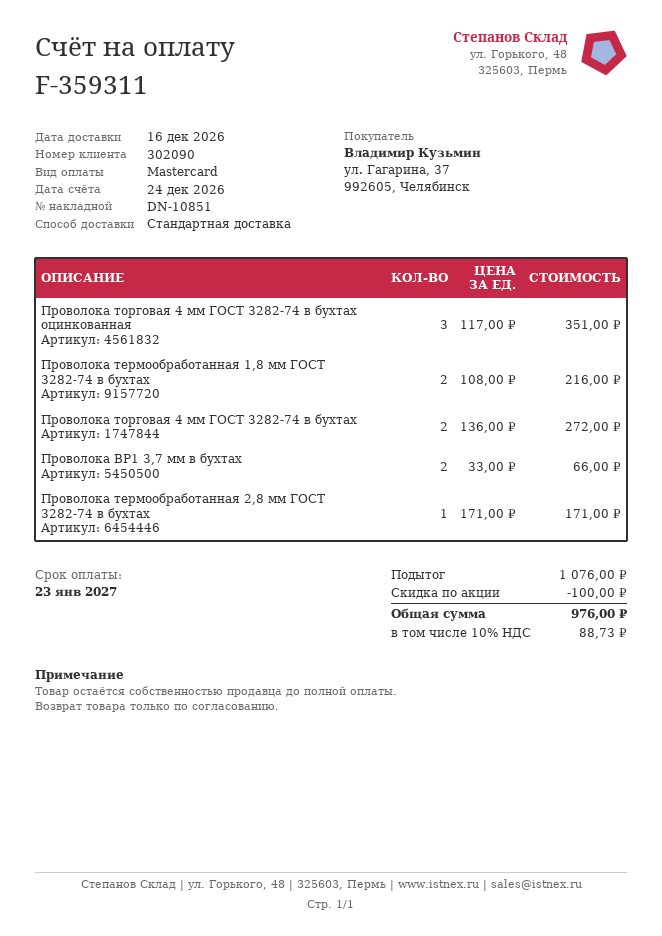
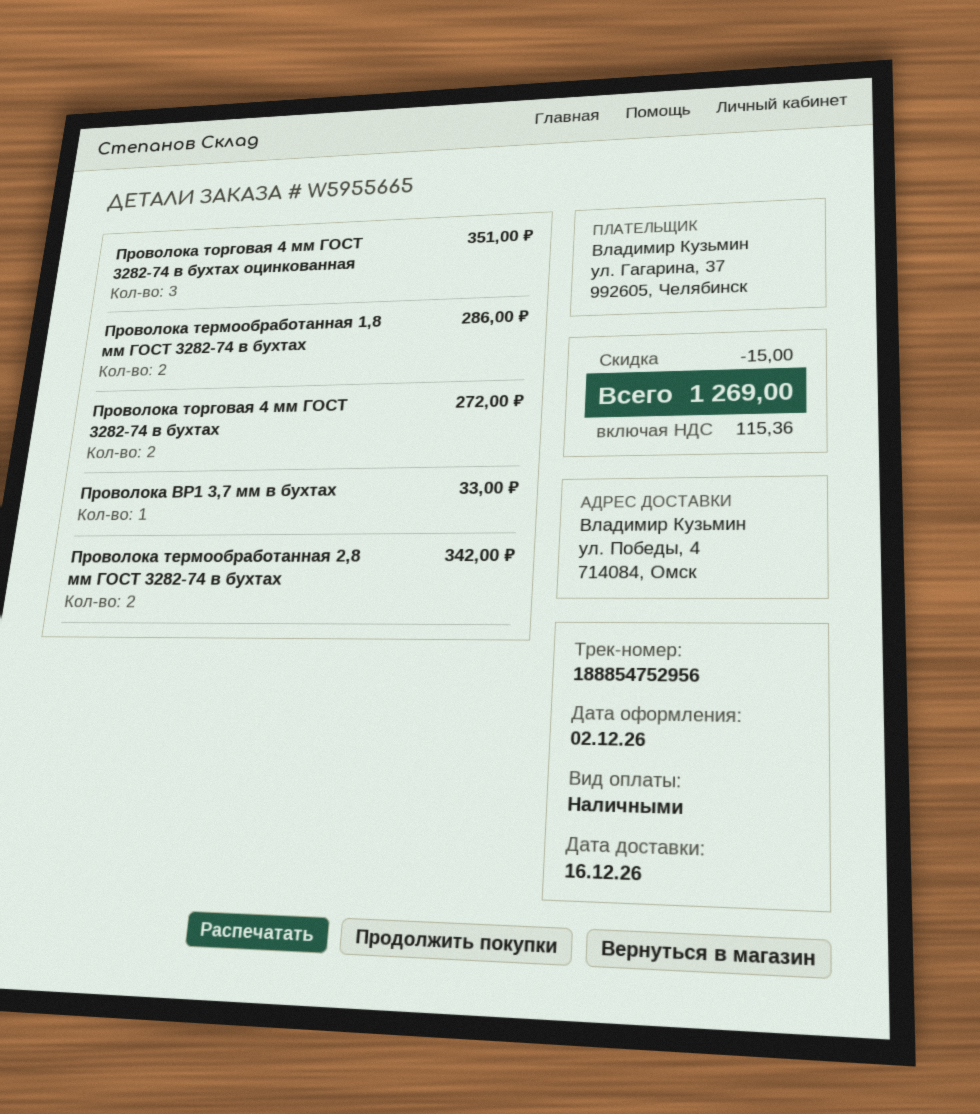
payment method: Mastercard -> cash
Проволока термообработанная 1,8 мм ГОСТ 3282-74 в бухтах: 2 for 216.00 -> 2 for 286.00
Проволока ВР1 3,7 мм в бухтах: 2 for 66.00 -> 1 for 33.00
Проволока термообработанная 2,8 мм ГОСТ 3282-74 в бухтах: 1 for 171.00 -> 2 for 342.00
discount: 100.00 -> 15.00
tax: 88.73 -> 115.36
total: 976.00 -> 1269.00

